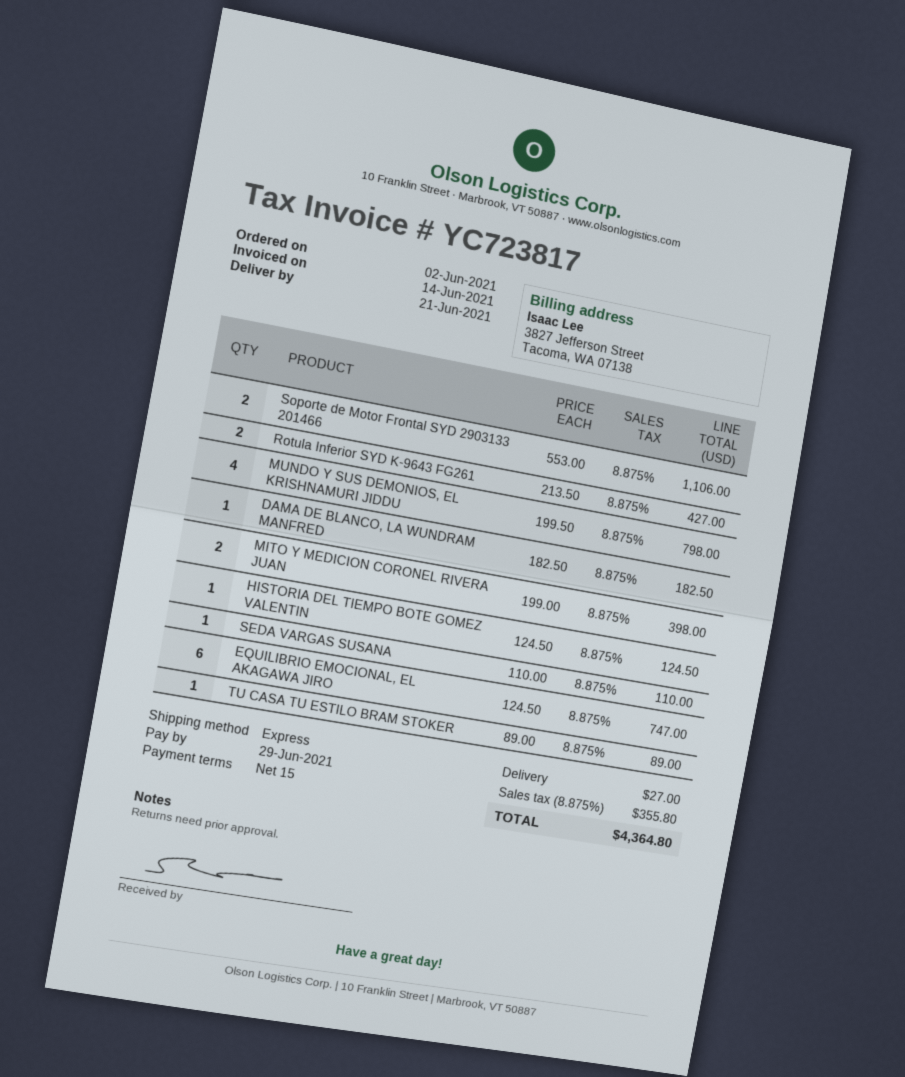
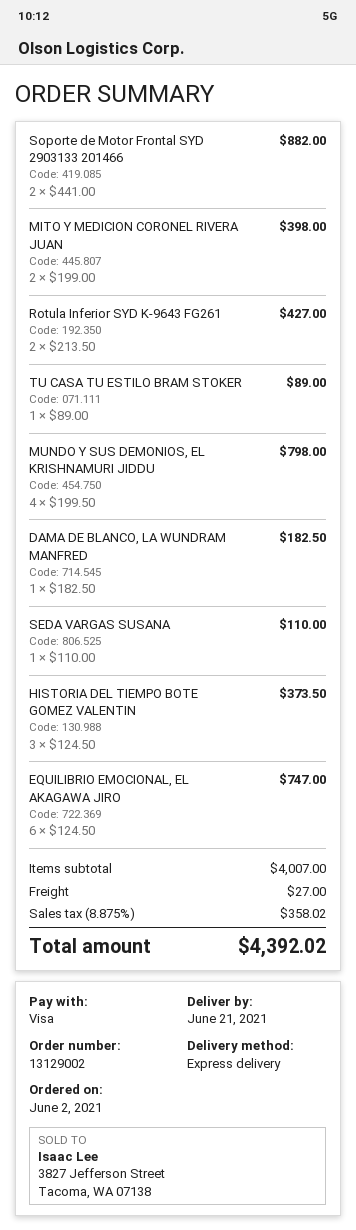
Soporte de Motor Frontal SYD 2903133 201466: 2 x 553.00 = 1106.00 -> 2 x 441.00 = 882.00
HISTORIA DEL TIEMPO BOTE GOMEZ VALENTIN: 1 x 124.50 = 124.50 -> 3 x 124.50 = 373.50
tax: 8.875% = 355.80 -> 8.875% = 358.02
total: 4364.80 -> 4392.02

